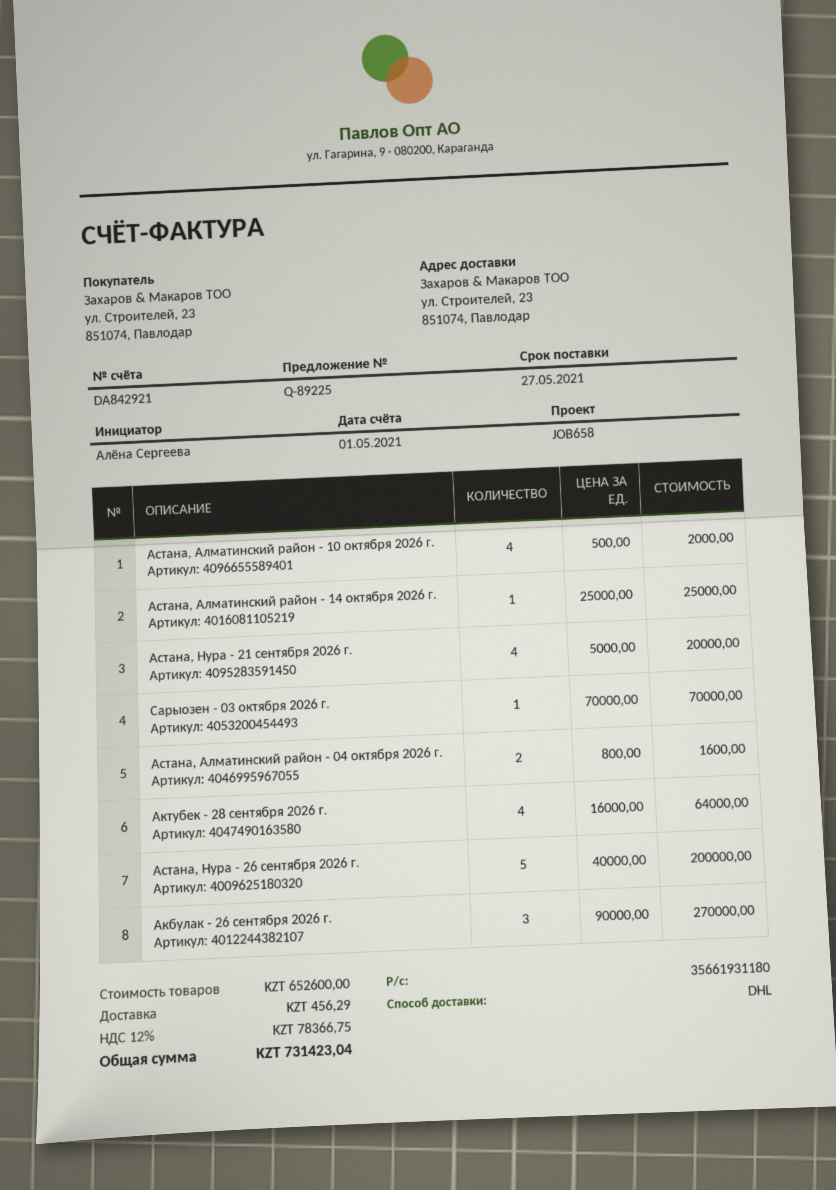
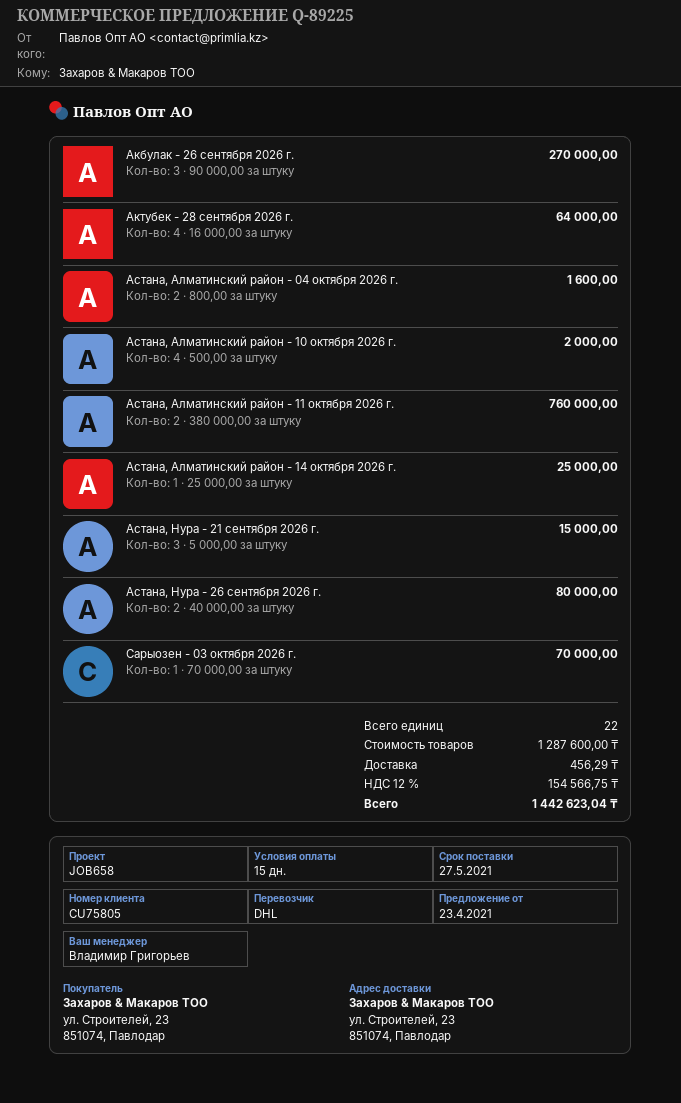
Астана, Нура - 21 сентября 2026 г.: 4 x 5000.00 = 20000.00 -> 3 x 5000.00 = 15000.00
Астана, Нура - 26 сентября 2026 г.: 5 x 40000.00 = 200000.00 -> 2 x 40000.00 = 80000.00
Астана, Алматинский район - 11 октября 2026 г.: none -> 2 x 380000.00 = 760000.00
subtotal: 652600.00 -> 1287600.00
tax: 12% = 78366.75 -> 12% = 154566.75
total: 731423.04 -> 1442623.04

